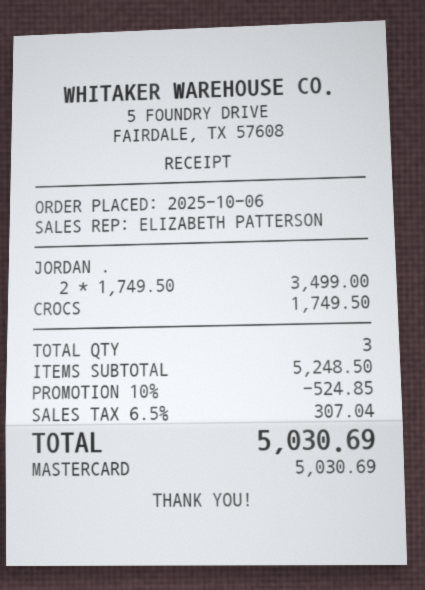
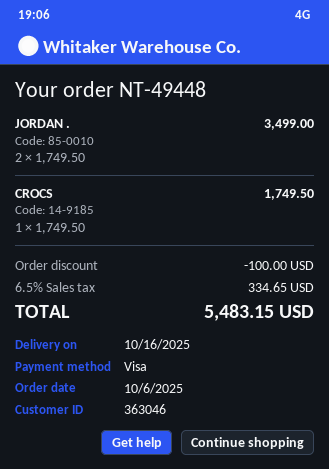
payment method: Mastercard -> Visa
discount: 524.85 -> 100.00
tax: 6.5% = 307.04 -> 6.5% = 334.65
total: 5030.69 -> 5483.15

